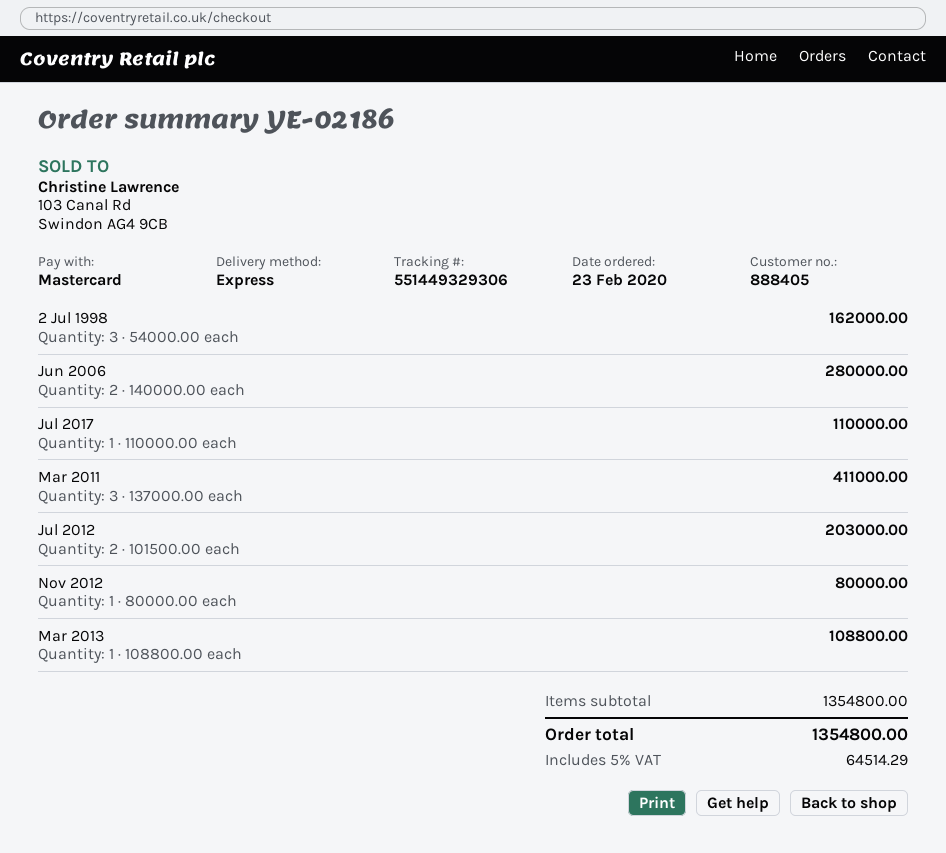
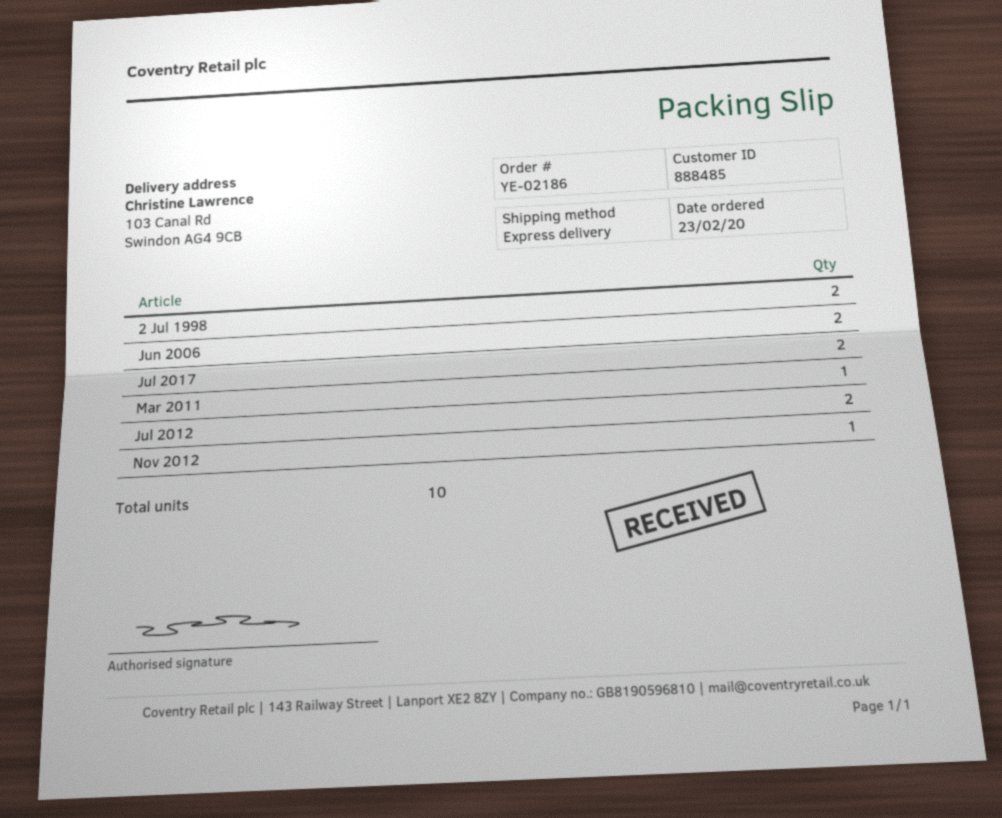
customer number: 888405 -> 888485
2 Jul 1998: 3 -> 2
Jul 2017: 1 -> 2
Mar 2011: 3 -> 1
Mar 2013: 1 -> none

